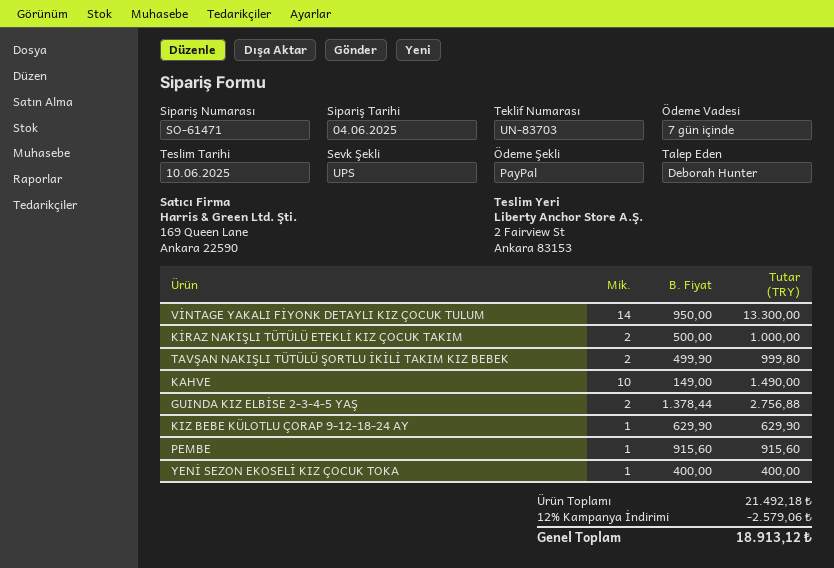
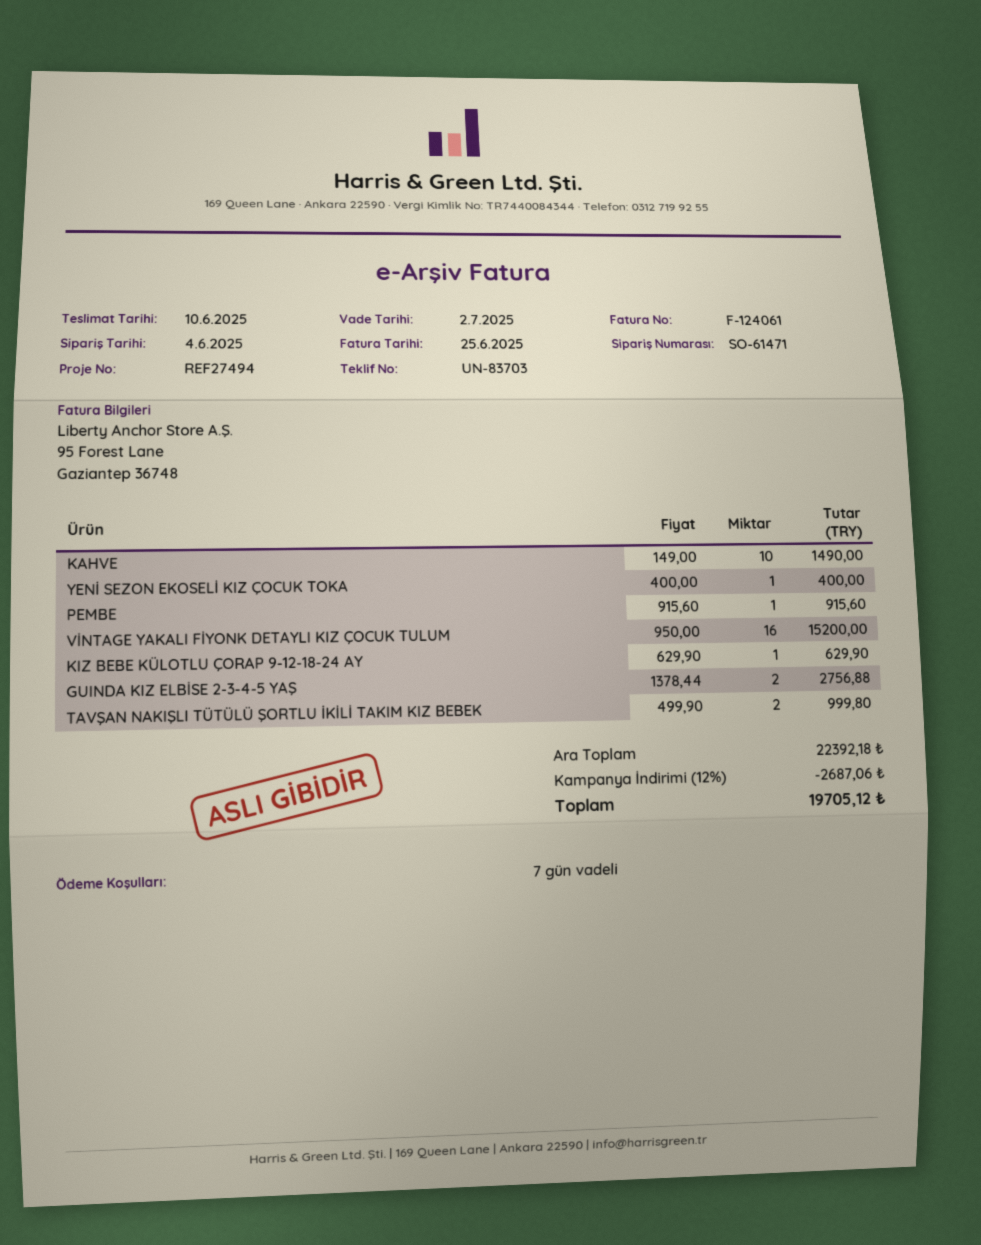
VİNTAGE YAKALI FİYONK DETAYLI KIZ ÇOCUK TULUM: 14 x 950.00 = 13300.00 -> 16 x 950.00 = 15200.00
KİRAZ NAKIŞLI TÜTÜLÜ ETEKLİ KIZ ÇOCUK TAKIM: 2 x 500.00 = 1000.00 -> none
subtotal: 21492.18 -> 22392.18
discount: 12% = 2579.06 -> 12% = 2687.06
total: 18913.12 -> 19705.12

